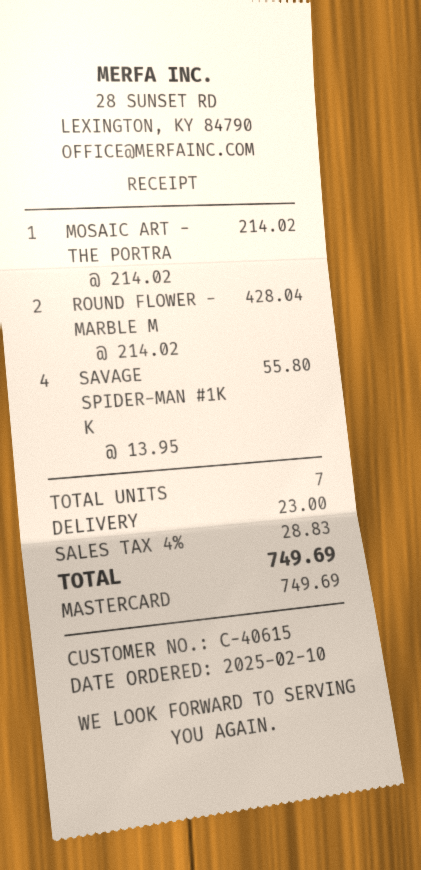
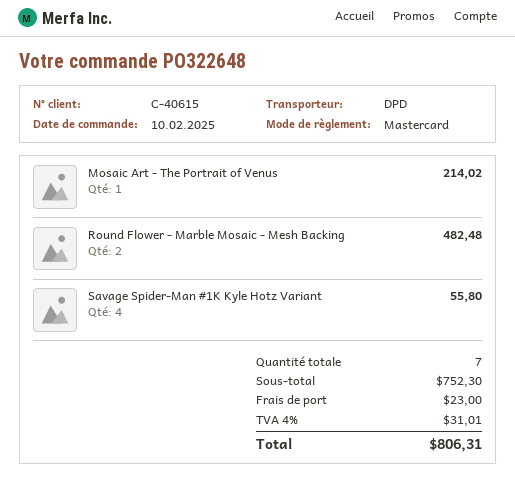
ROUND FLOWER - MARBLE M: 2 for 428.04 -> 2 for 482.48
tax: 4% = 28.83 -> 4% = 31.01
total: 749.69 -> 806.31

